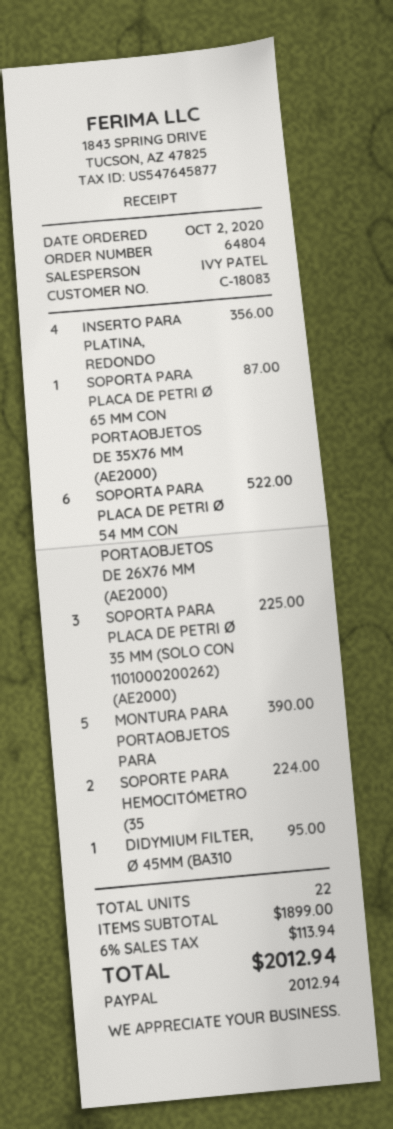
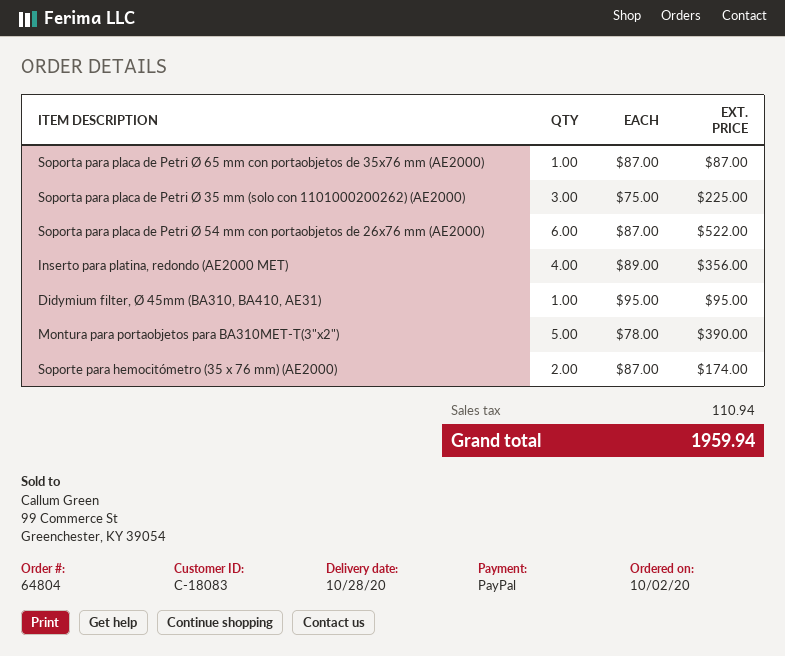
SOPORTE PARA HEMOCITÓMETRO (35: 2 for 224.00 -> 2 for 174.00
tax: 113.94 -> 110.94
total: 2012.94 -> 1959.94

